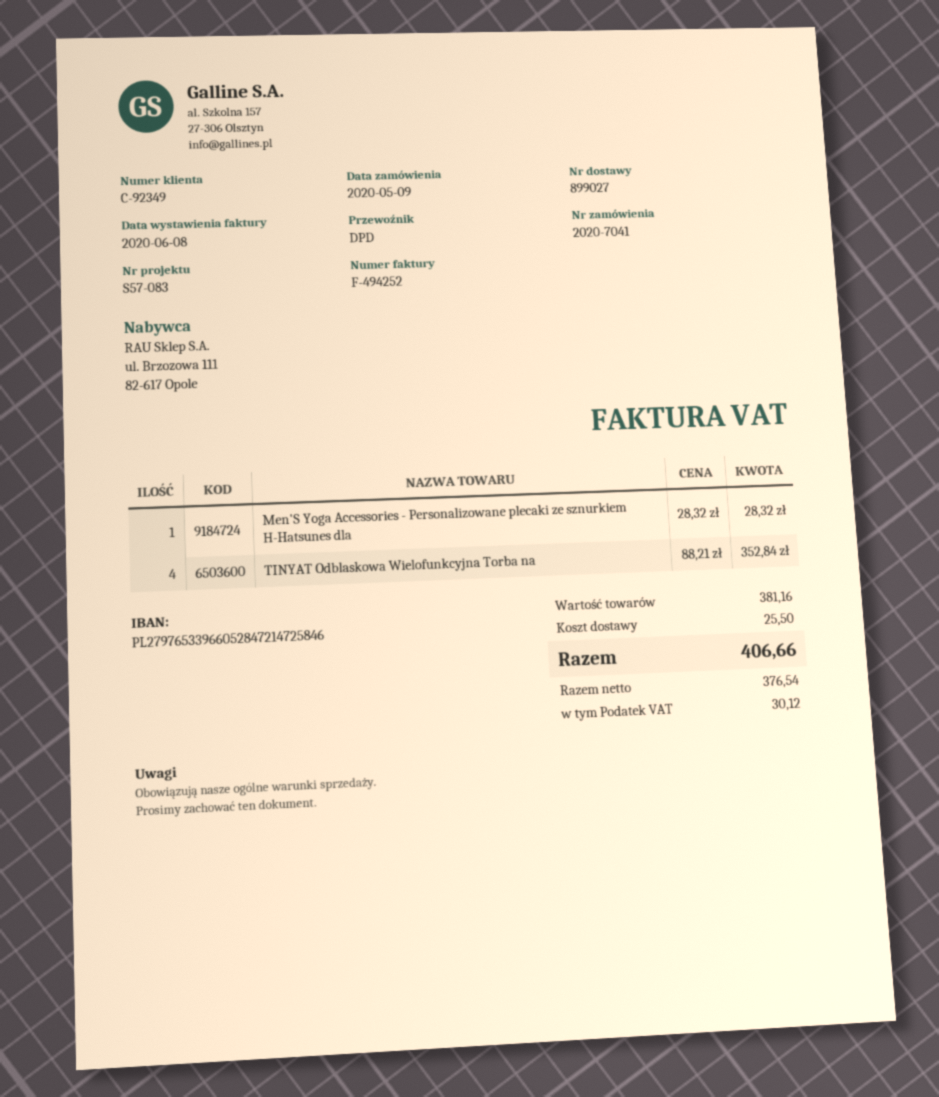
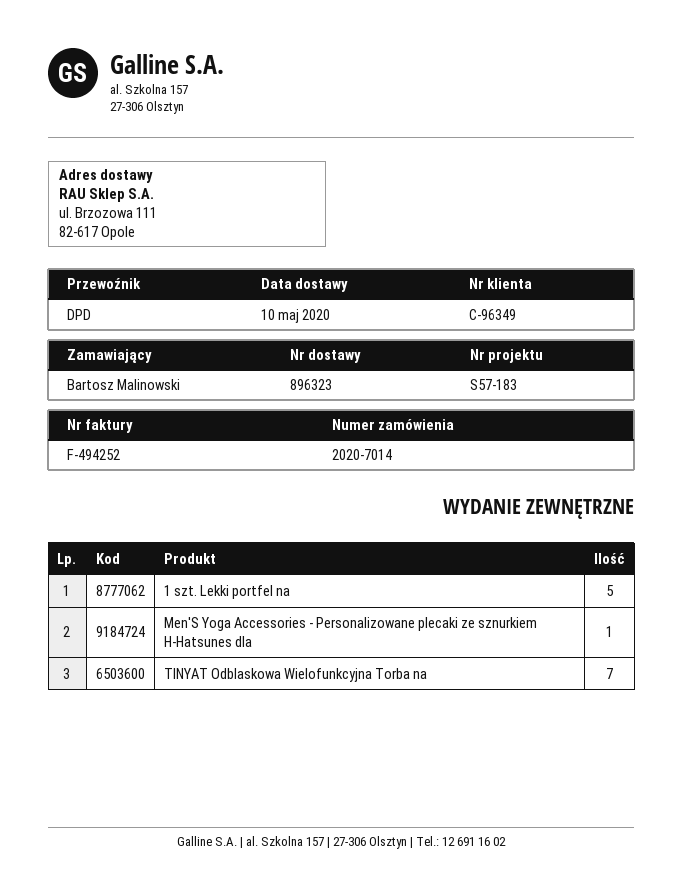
order number: 2020-7041 -> 2020-7014
delivery note number: 899027 -> 896323
customer number: C-92349 -> C-96349
reference: S57-083 -> S57-183
TINYAT Odblaskowa Wielofunkcyjna Torba na: 4 -> 7
1 szt. Lekki portfel na: none -> 5

